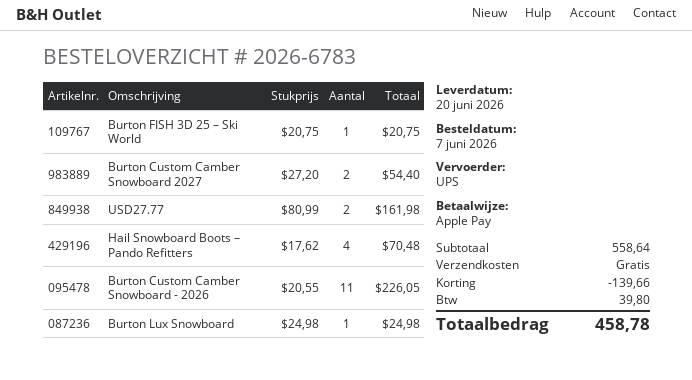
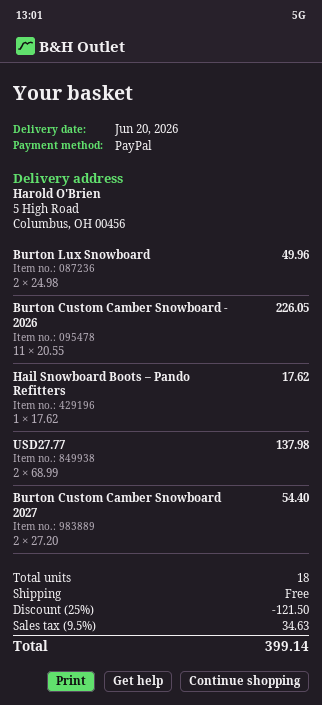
payment method: Apple Pay -> PayPal
Burton FISH 3D 25 – Ski World: 1 x 20.75 = 20.75 -> none
USD27.77: 2 x 80.99 = 161.98 -> 2 x 68.99 = 137.98
Hail Snowboard Boots – Pando Refitters: 4 x 17.62 = 70.48 -> 1 x 17.62 = 17.62
Burton Lux Snowboard: 1 x 24.98 = 24.98 -> 2 x 24.98 = 49.96
discount: 139.66 -> 121.50
tax: 39.80 -> 34.63
total: 458.78 -> 399.14

